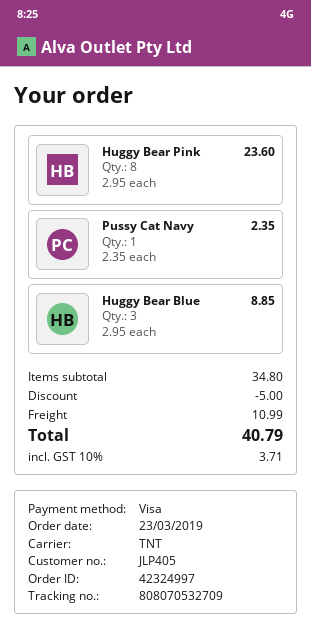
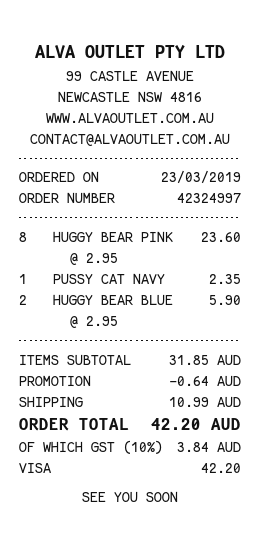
Huggy Bear Blue: 3 x 2.95 = 8.85 -> 2 x 2.95 = 5.90
subtotal: 34.80 -> 31.85
discount: 5.00 -> 0.64
tax: 10% = 3.71 -> 10% = 3.84
total: 40.79 -> 42.20

